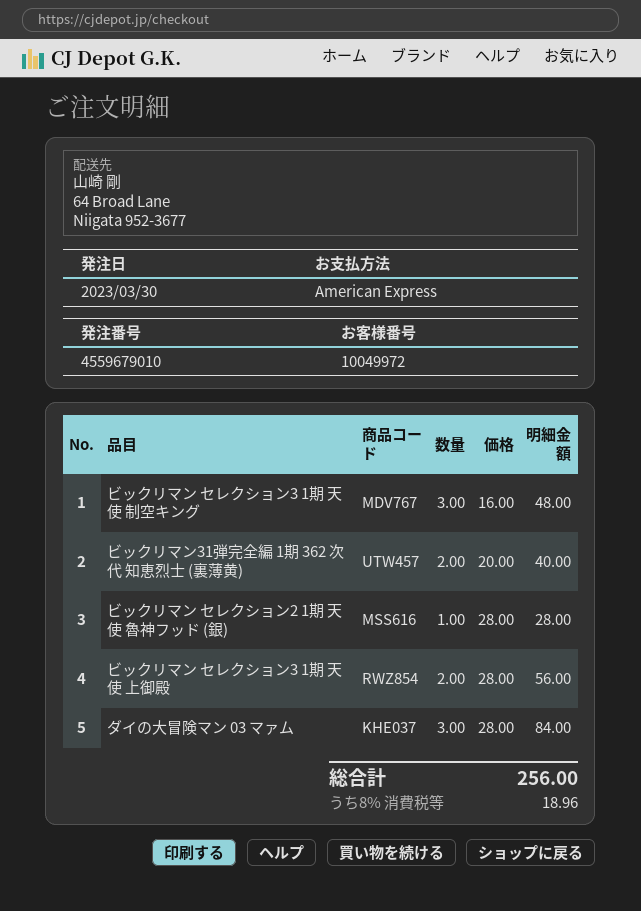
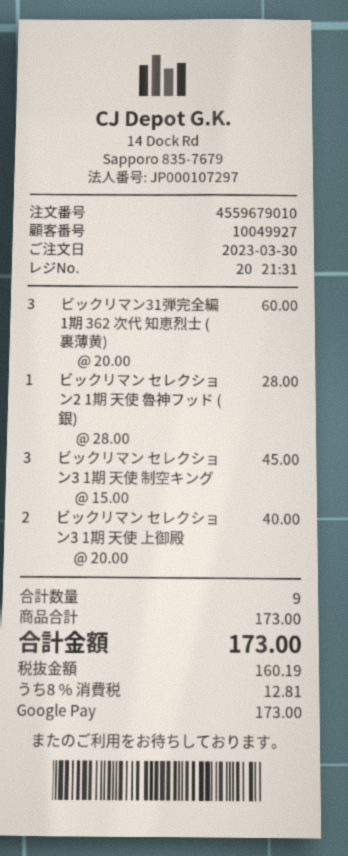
customer number: 10049972 -> 10049927
payment method: American Express -> Google Pay
ビックリマン セレクション3 1期 天使 制空キング: 3 x 16.00 = 48.00 -> 3 x 15.00 = 45.00
ビックリマン31弾完全編 1期 362 次代 知恵烈士 (裏薄黄): 2 x 20.00 = 40.00 -> 3 x 20.00 = 60.00
ビックリマン セレクション3 1期 天使 上御殿: 2 x 28.00 = 56.00 -> 2 x 20.00 = 40.00
ダイの大冒険マン 03 マァム: 3 x 28.00 = 84.00 -> none
tax: 8% = 18.96 -> 8% = 12.81
total: 256.00 -> 173.00

